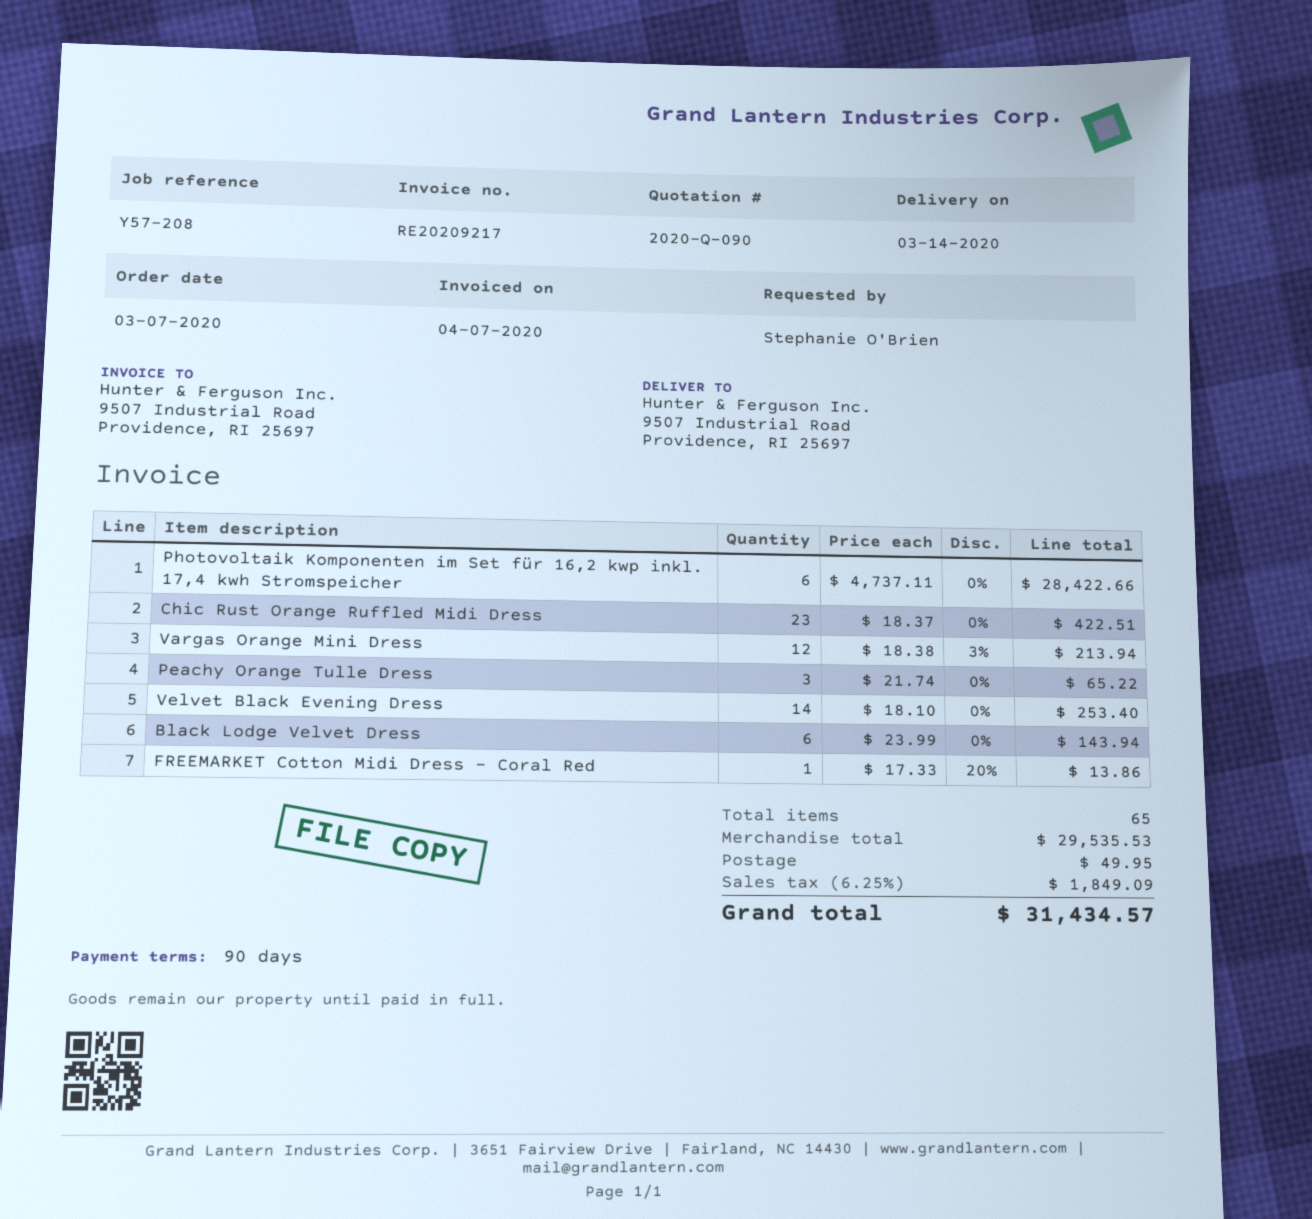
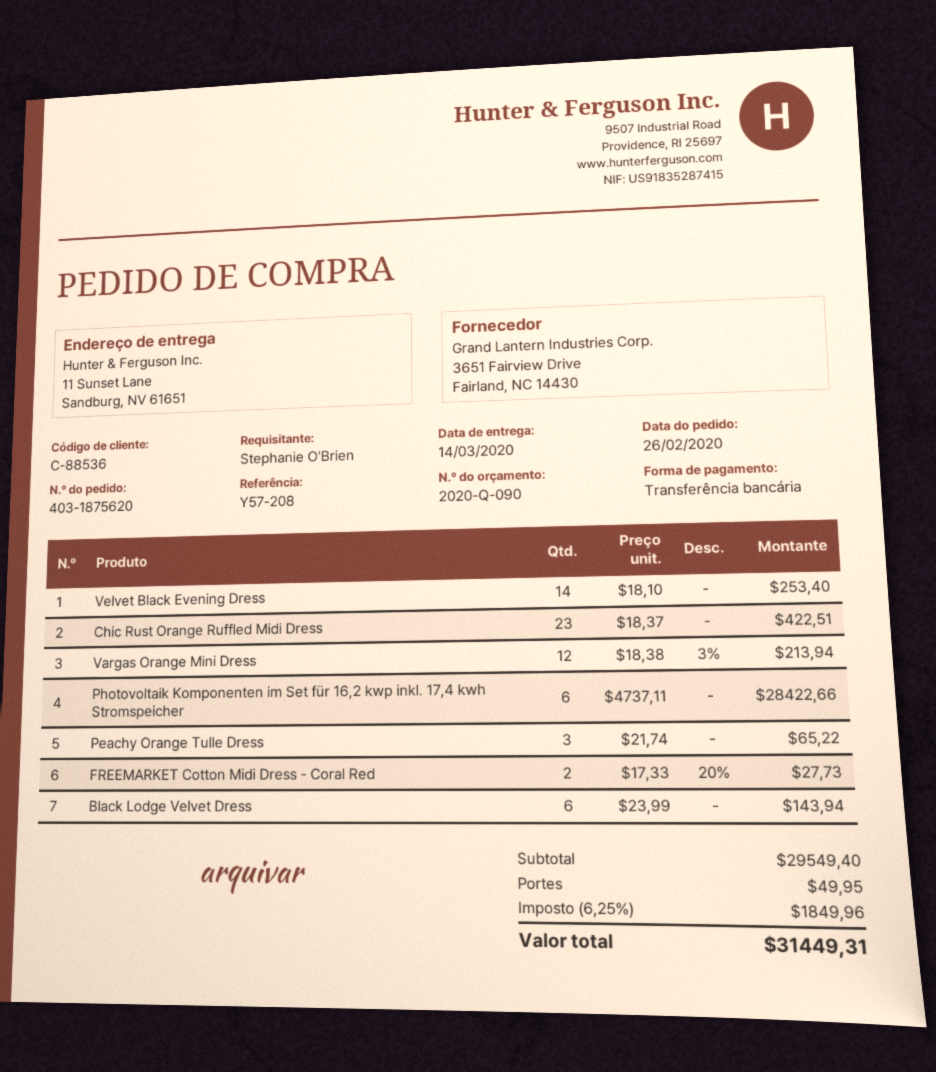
order date: 2020-03-07 -> 2020-02-26
ship to: 9507 Industrial Road, Providence, RI 25697 -> 11 Sunset Lane, Sandburg, NV 61651
FREEMARKET Cotton Midi Dress - Coral Red: 1 x 17.33 - 20% = 13.86 -> 2 x 17.33 - 20% = 27.73
subtotal: 29535.53 -> 29549.40
tax: 6.25% = 1849.09 -> 6.25% = 1849.96
total: 31434.57 -> 31449.31

